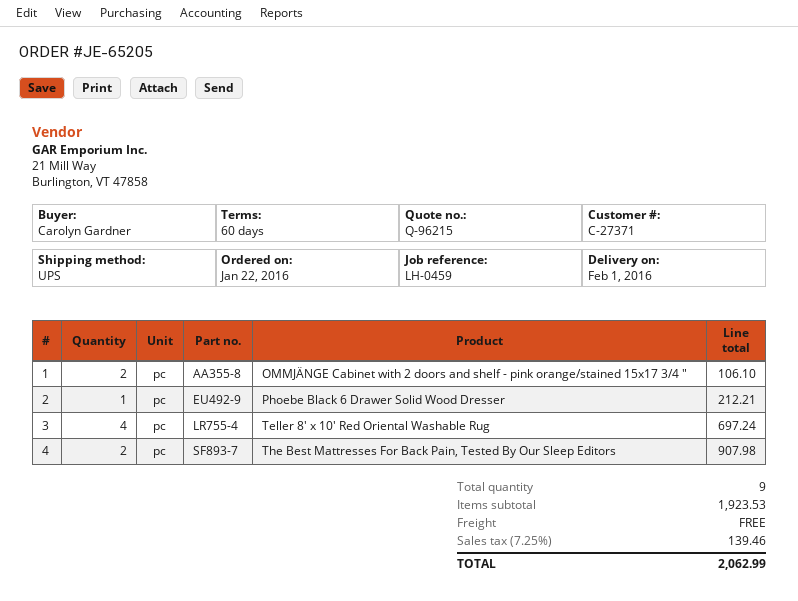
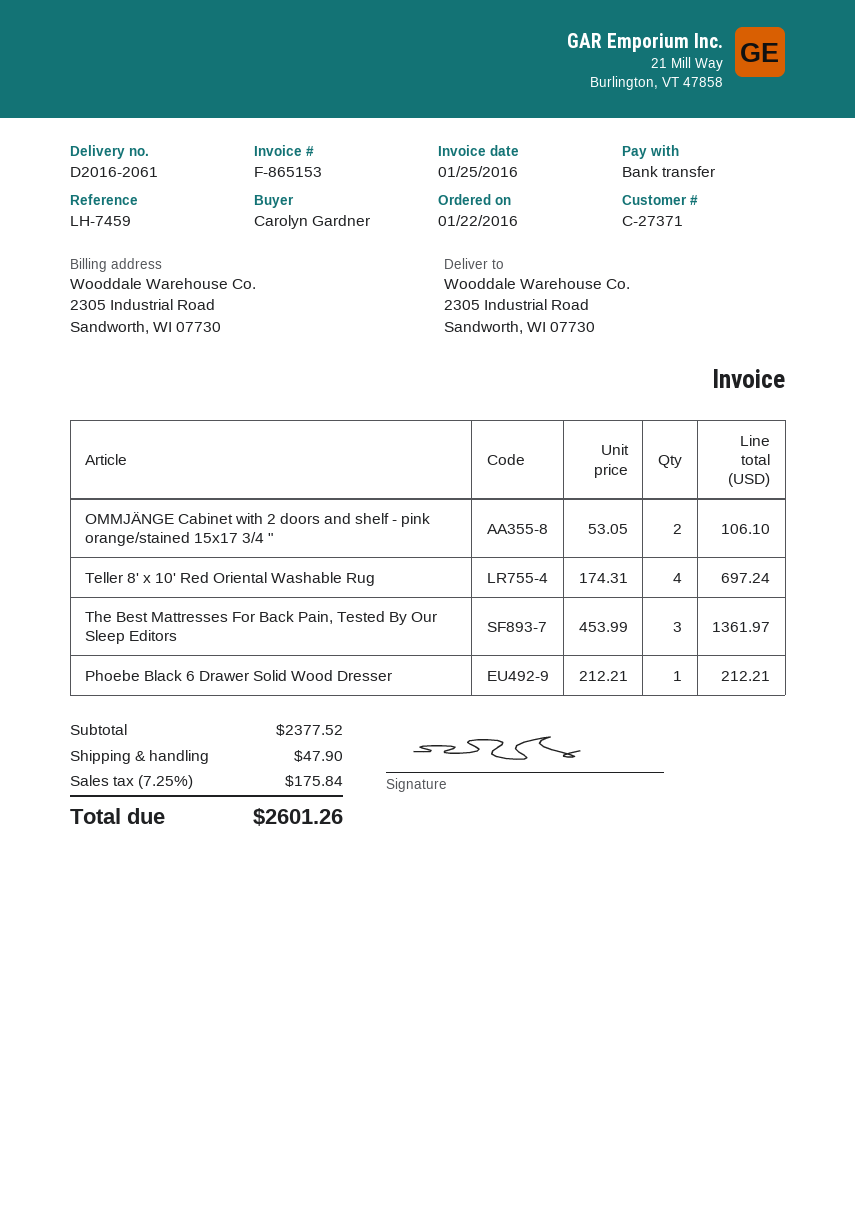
reference: LH-0459 -> LH-7459
The Best Mattresses For Back Pain, Tested By Our Sleep Editors: 2 for 907.98 -> 3 for 1361.97
subtotal: 1923.53 -> 2377.52
shipping: 0.00 -> 47.90
tax: 7.25% = 139.46 -> 7.25% = 175.84
total: 2062.99 -> 2601.26

